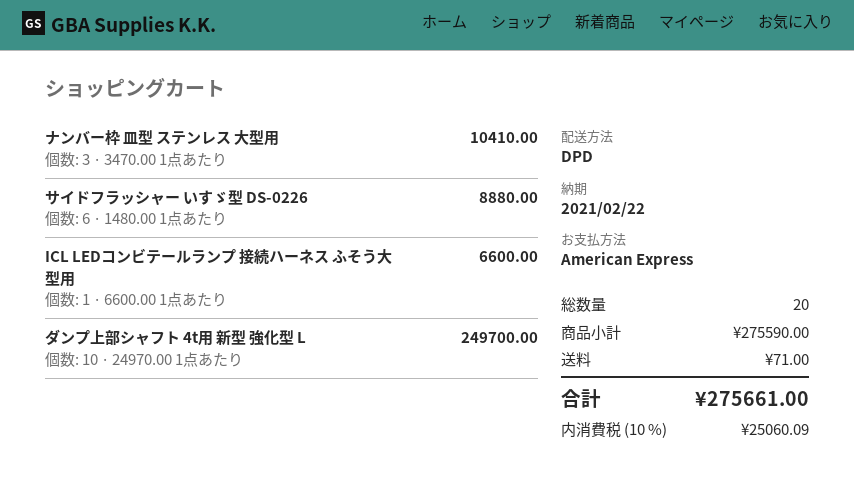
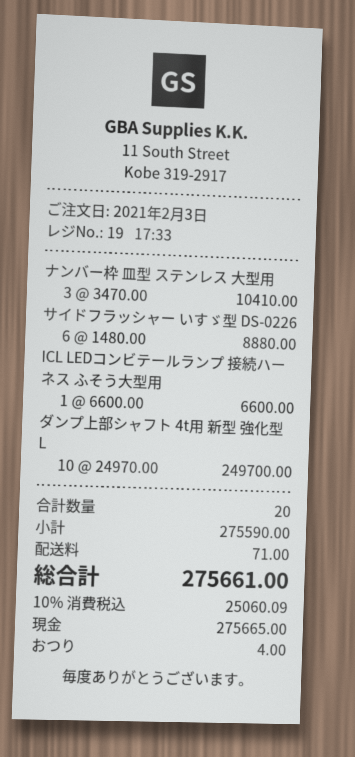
payment method: American Express -> cash

